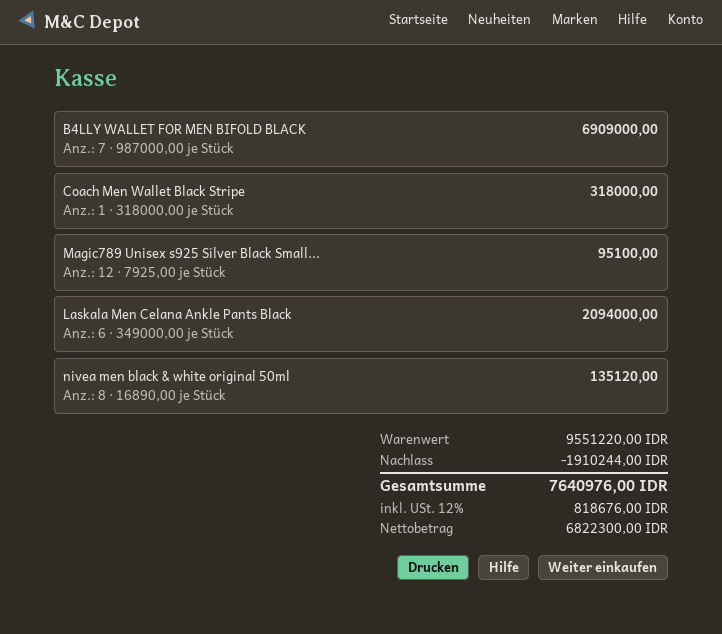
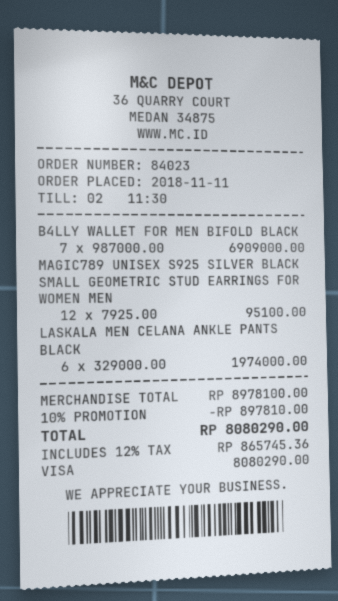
Coach Men Wallet Black Stripe: 1 x 318000.00 = 318000.00 -> none
Laskala Men Celana Ankle Pants Black: 6 x 349000.00 = 2094000.00 -> 6 x 329000.00 = 1974000.00
nivea men black & white original 50ml: 8 x 16890.00 = 135120.00 -> none
subtotal: 9551220.00 -> 8978100.00
discount: 1910244.00 -> 897810.00
tax: 12% = 818676.00 -> 12% = 865745.36
total: 7640976.00 -> 8080290.00

